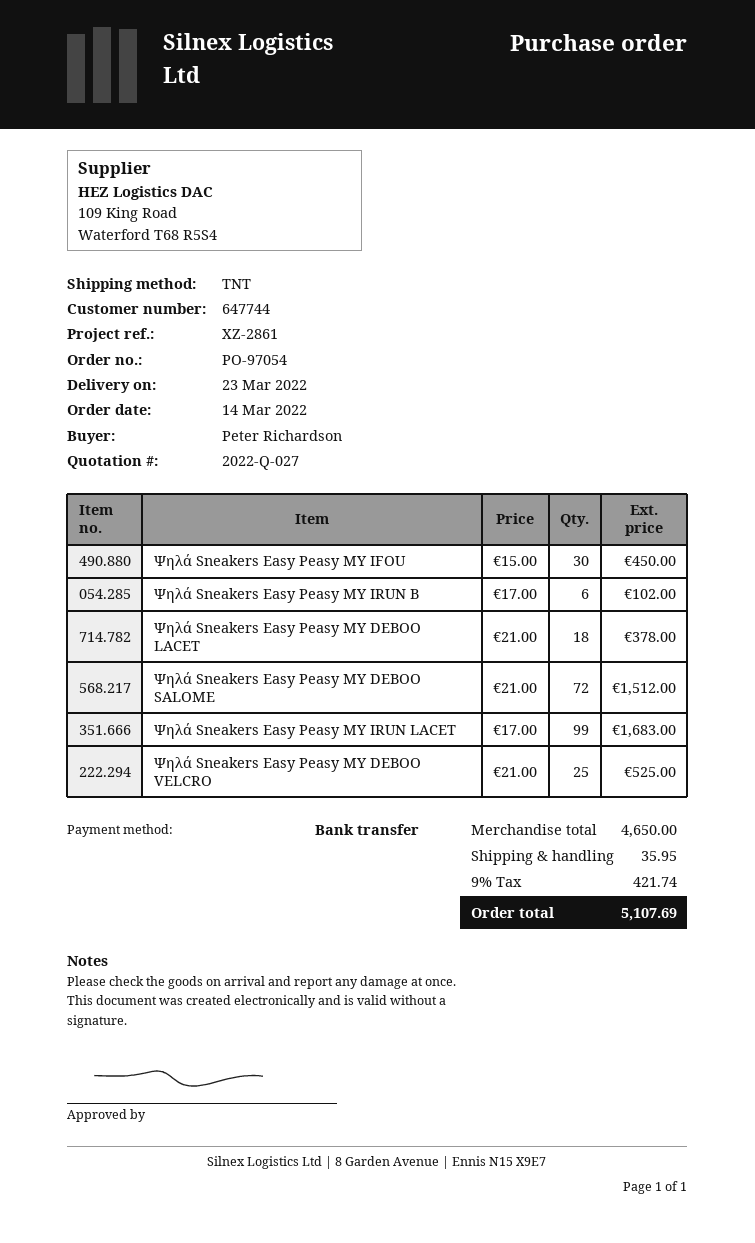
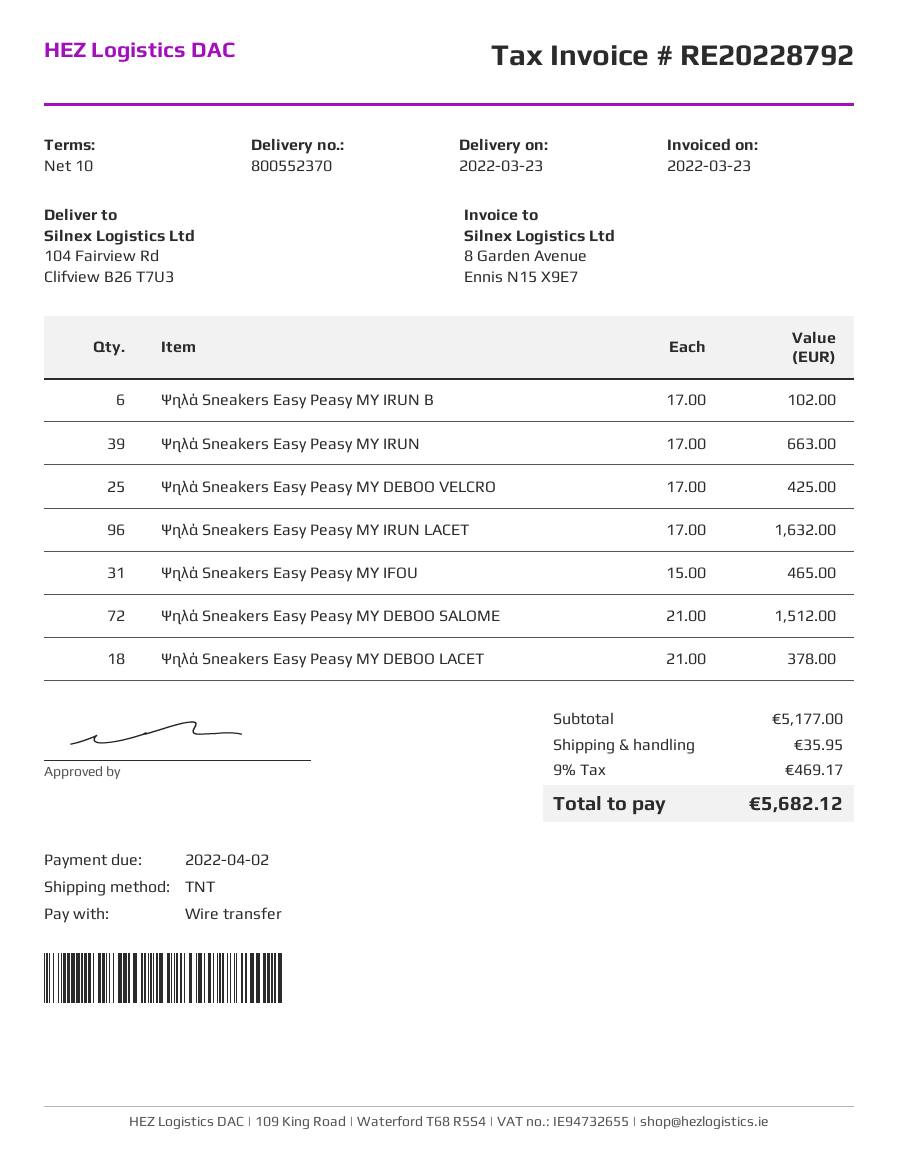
Ψηλά Sneakers Easy Peasy MY IFOU: 30 x 15.00 = 450.00 -> 31 x 15.00 = 465.00
Ψηλά Sneakers Easy Peasy MY IRUN LACET: 99 x 17.00 = 1683.00 -> 96 x 17.00 = 1632.00
Ψηλά Sneakers Easy Peasy MY DEBOO VELCRO: 25 x 21.00 = 525.00 -> 25 x 17.00 = 425.00
Ψηλά Sneakers Easy Peasy MY IRUN: none -> 39 x 17.00 = 663.00
subtotal: 4650.00 -> 5177.00
tax: 9% = 421.74 -> 9% = 469.17
total: 5107.69 -> 5682.12

